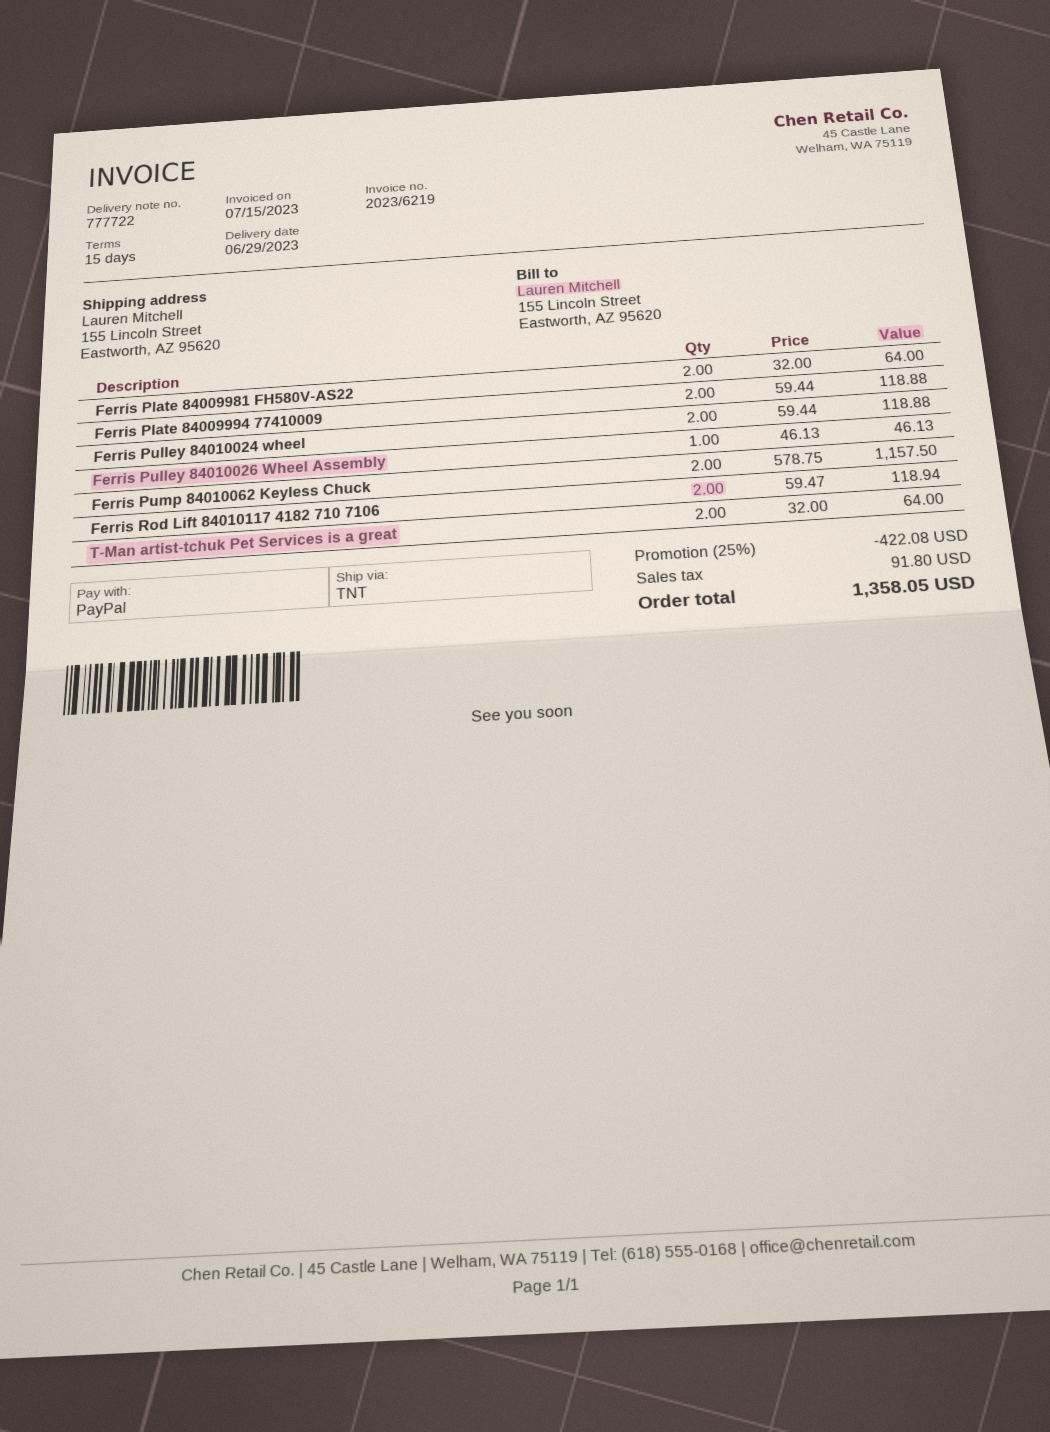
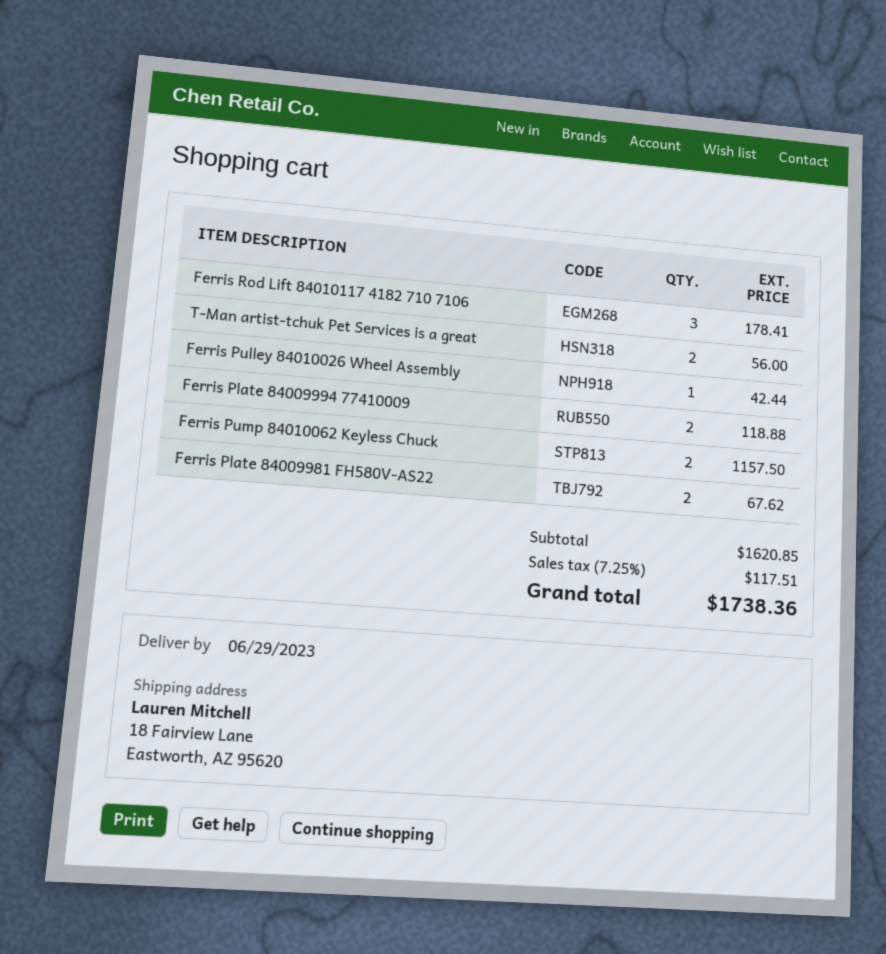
ship to: 155 Lincoln Street, Eastworth, AZ 95620 -> 18 Fairview Lane, Eastworth, AZ 95620
Ferris Plate 84009981 FH580V-AS22: 2 for 64.00 -> 2 for 67.62
Ferris Pulley 84010024 wheel: 2 for 118.88 -> none
Ferris Pulley 84010026 Wheel Assembly: 1 for 46.13 -> 1 for 42.44
Ferris Rod Lift 84010117 4182 710 7106: 2 for 118.94 -> 3 for 178.41
T-Man artist-tchuk Pet Services is a great: 2 for 64.00 -> 2 for 56.00
discount: 25% = 422.08 -> none
tax: 91.80 -> 117.51
total: 1358.05 -> 1738.36

